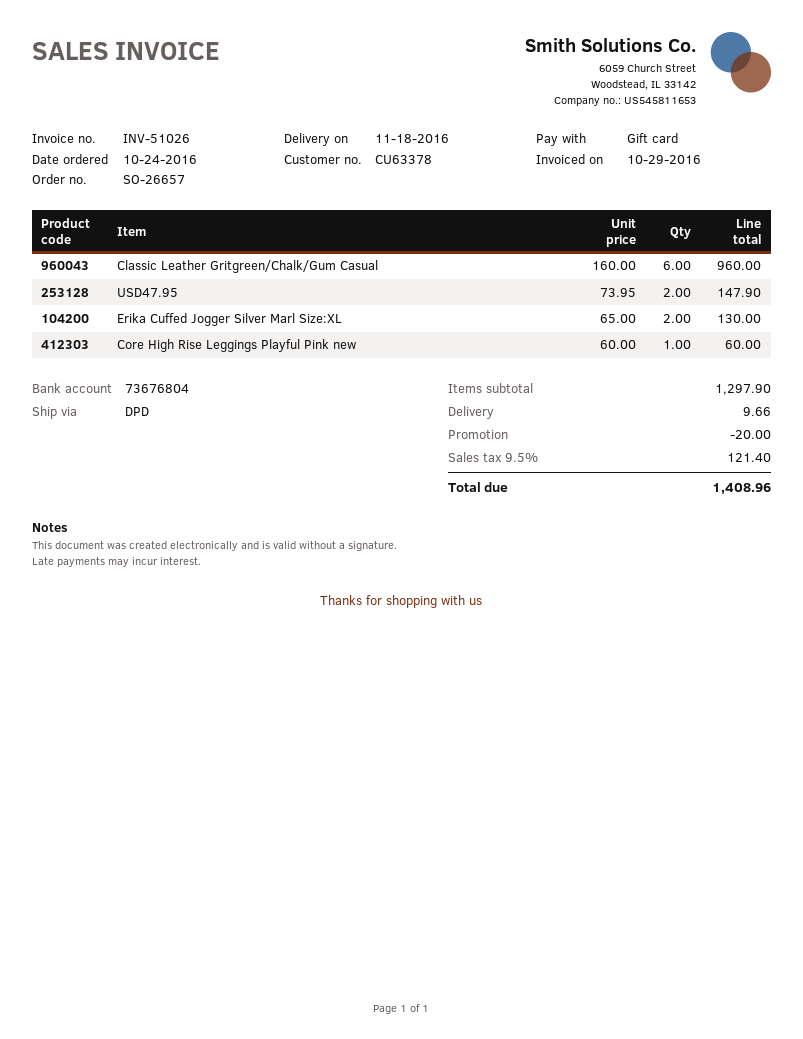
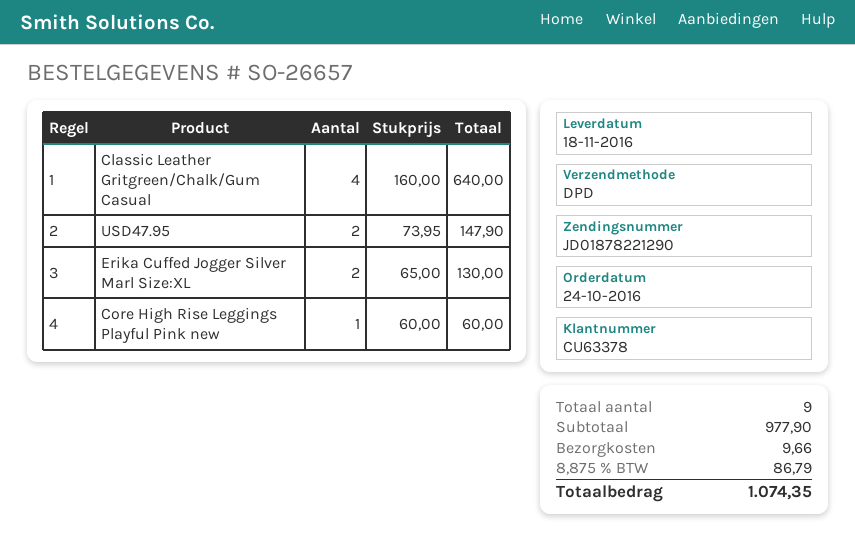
Classic Leather Gritgreen/Chalk/Gum Casual: 6 x 160.00 = 960.00 -> 4 x 160.00 = 640.00
subtotal: 1297.90 -> 977.90
discount: 20.00 -> none
tax: 9.5% = 121.40 -> 8.875% = 86.79
total: 1408.96 -> 1074.35

